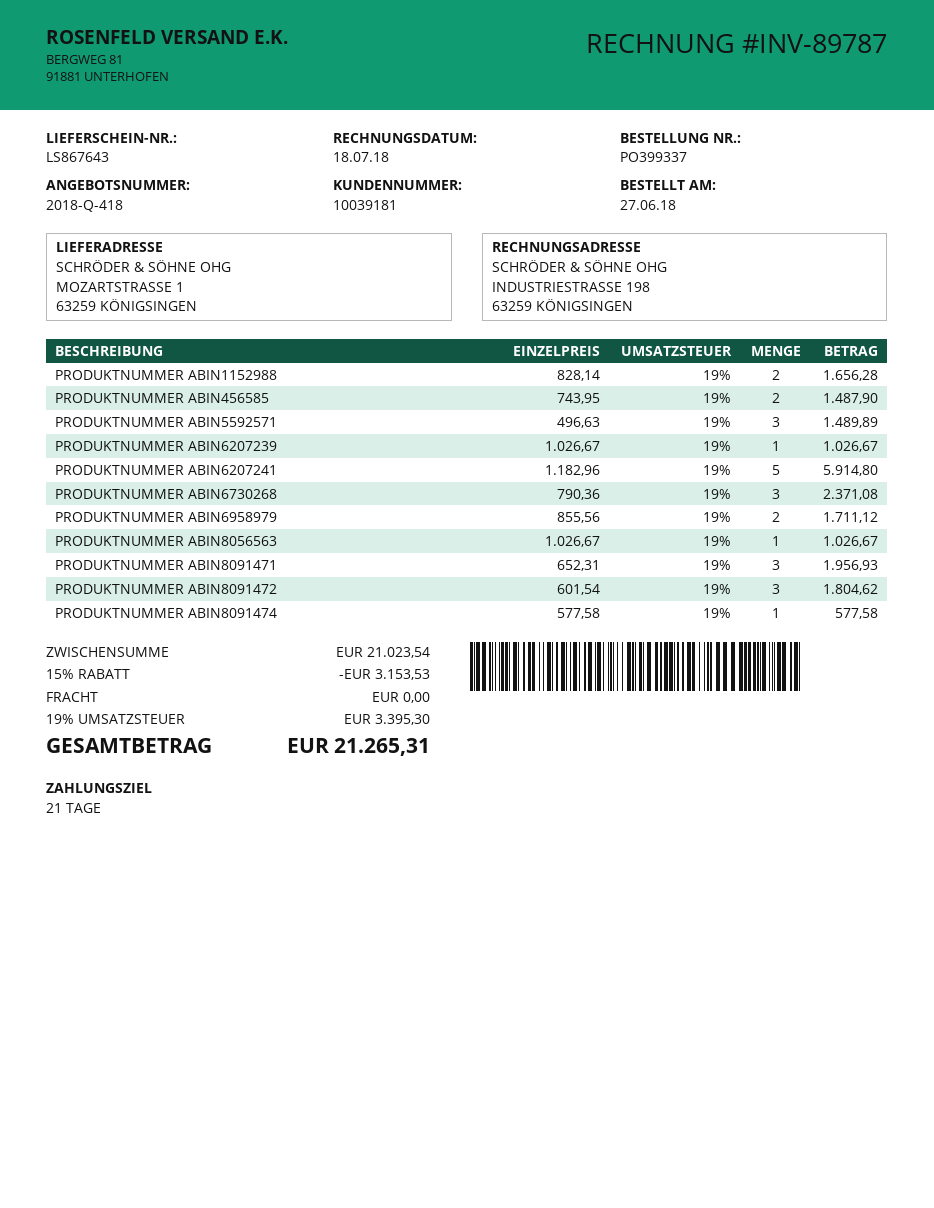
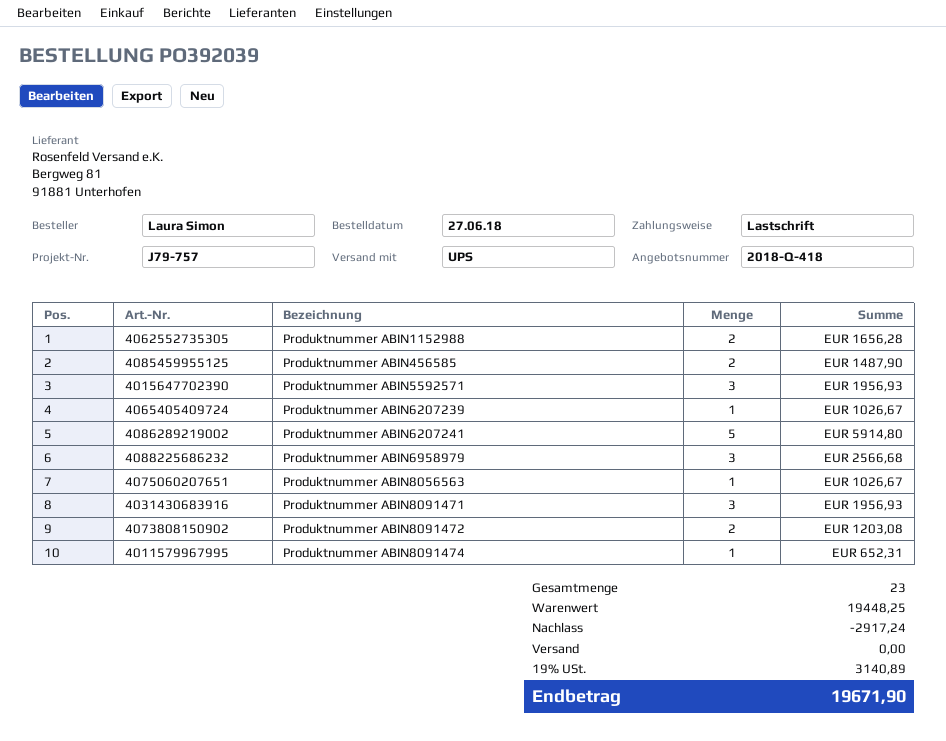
order number: PO399337 -> PO392039
PRODUKTNUMMER ABIN5592571: 3 for 1489.89 -> 3 for 1956.93
PRODUKTNUMMER ABIN6730268: 3 for 2371.08 -> none
PRODUKTNUMMER ABIN6958979: 2 for 1711.12 -> 3 for 2566.68
PRODUKTNUMMER ABIN8091472: 3 for 1804.62 -> 2 for 1203.08
PRODUKTNUMMER ABIN8091474: 1 for 577.58 -> 1 for 652.31
subtotal: 21023.54 -> 19448.25
discount: 3153.53 -> 2917.24
tax: 19% = 3395.30 -> 19% = 3140.89
total: 21265.31 -> 19671.90

